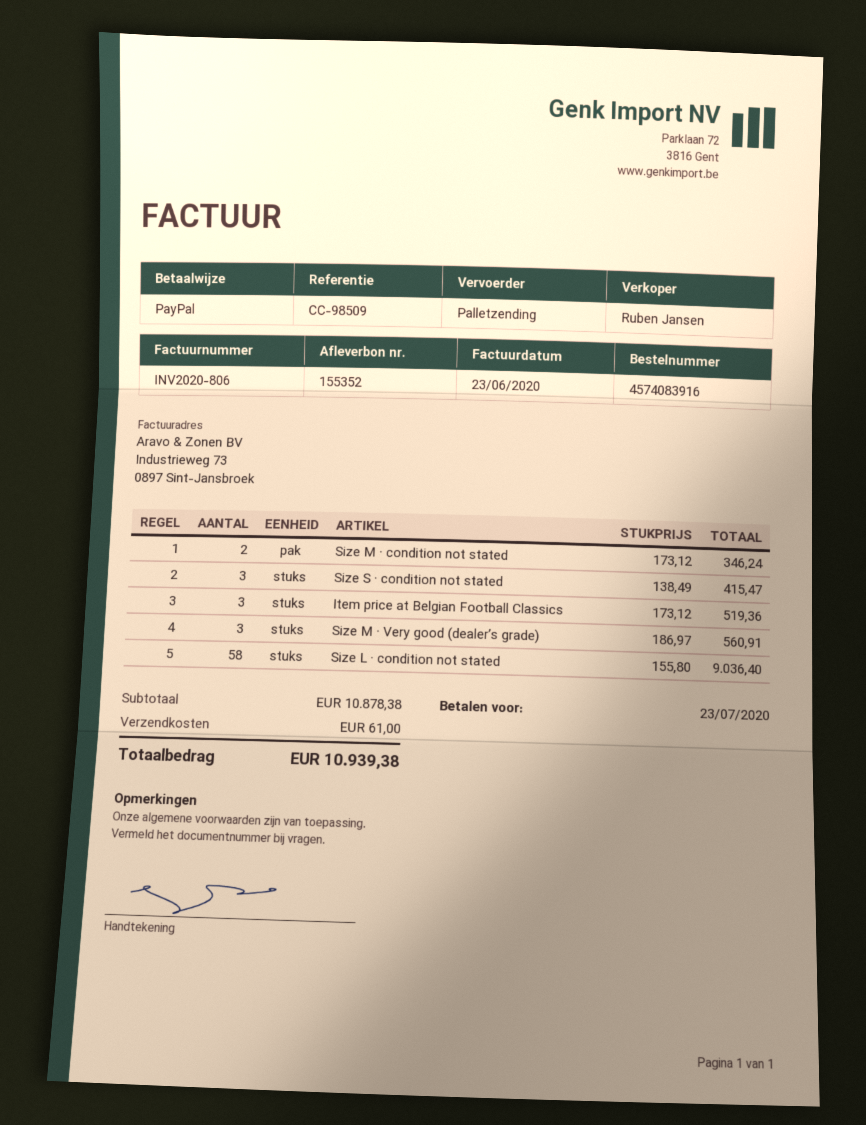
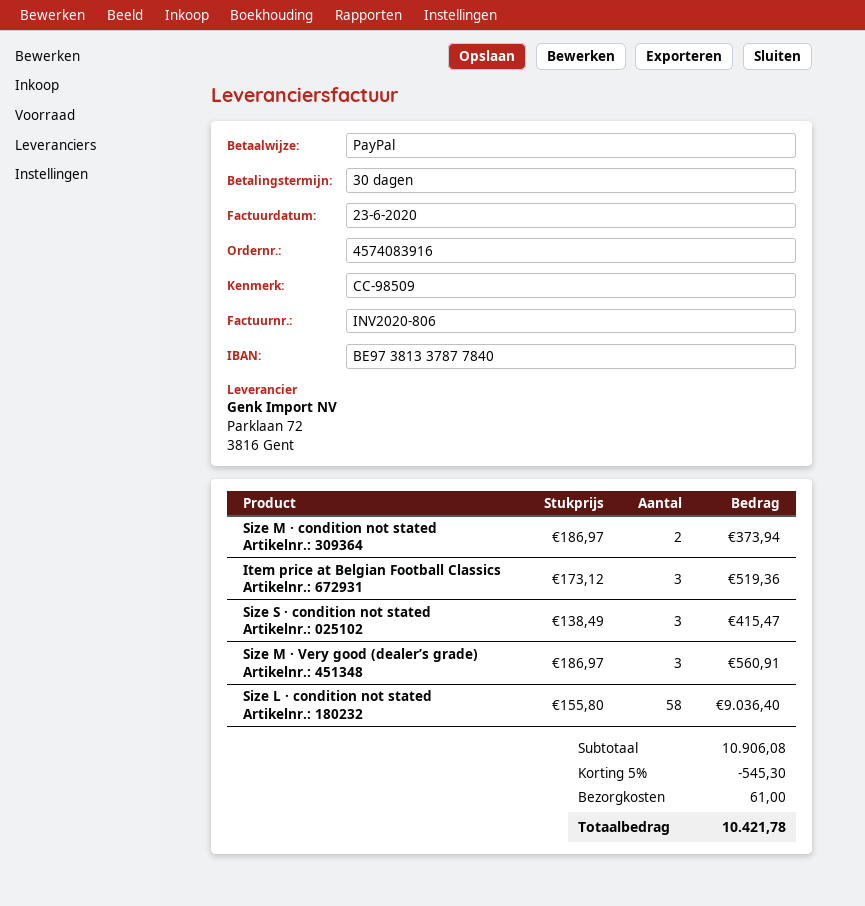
Size M · condition not stated: 2 x 173.12 = 346.24 -> 2 x 186.97 = 373.94
subtotal: 10878.38 -> 10906.08
discount: none -> 5% = 545.30
total: 10939.38 -> 10421.78

